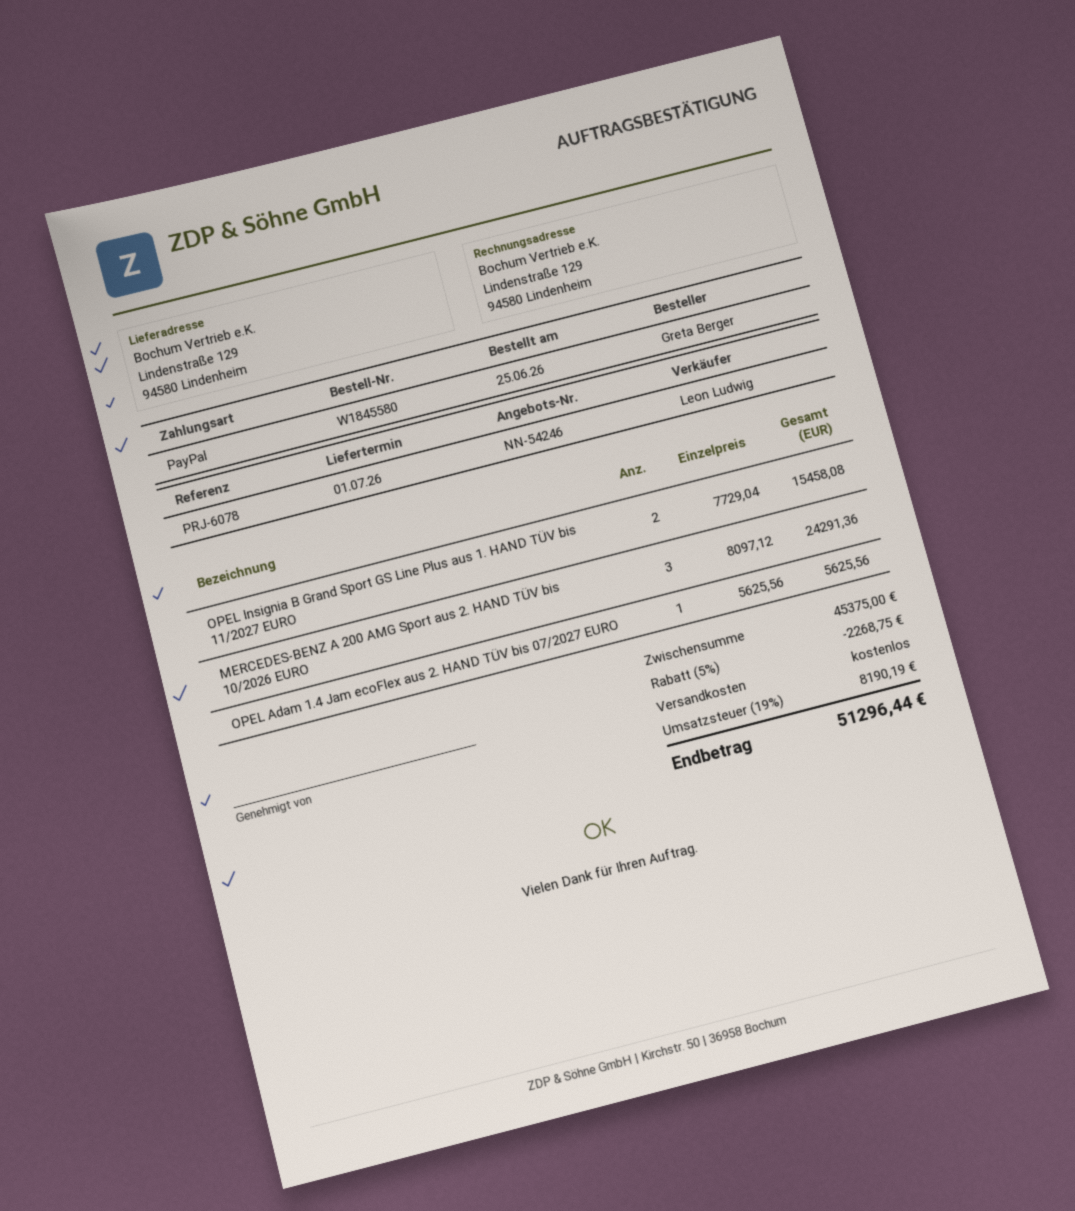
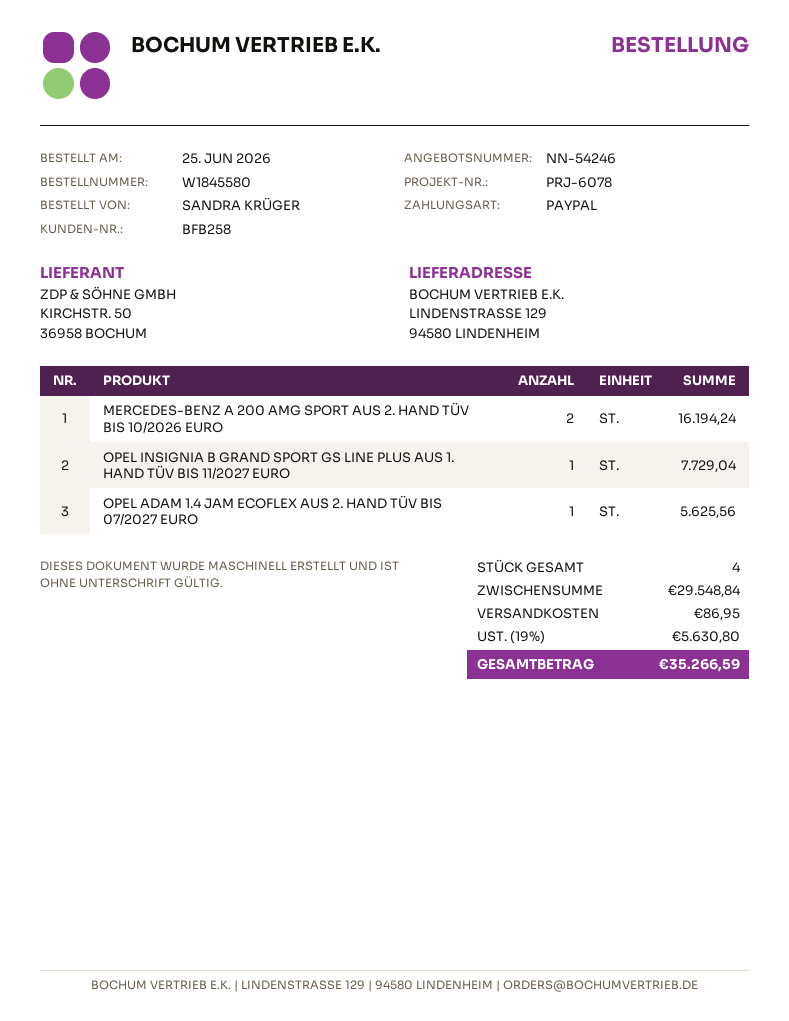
ordered by: Greta Berger -> SANDRA KRÜGER
OPEL Insignia B Grand Sport GS Line Plus aus 1. HAND TÜV bis 11/2027 EURO: 2 for 15458.08 -> 1 for 7729.04
MERCEDES-BENZ A 200 AMG Sport aus 2. HAND TÜV bis 10/2026 EURO: 3 for 24291.36 -> 2 for 16194.24
subtotal: 45375.00 -> 29548.84
discount: 5% = 2268.75 -> none
shipping: 0.00 -> 86.95
tax: 19% = 8190.19 -> 19% = 5630.80
total: 51296.44 -> 35266.59

